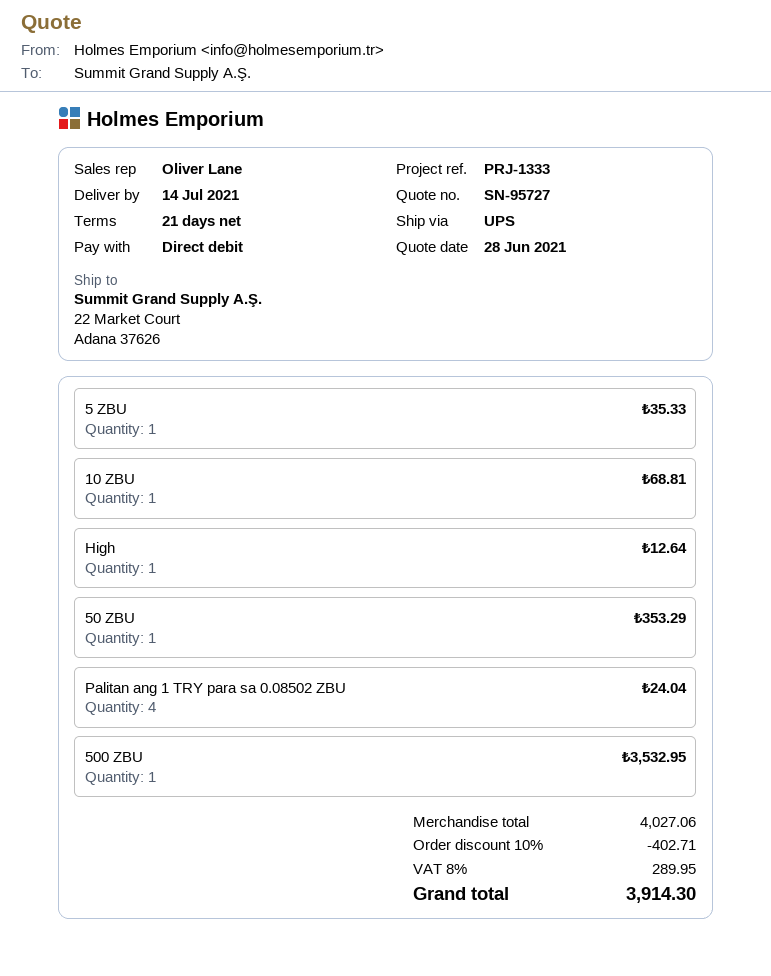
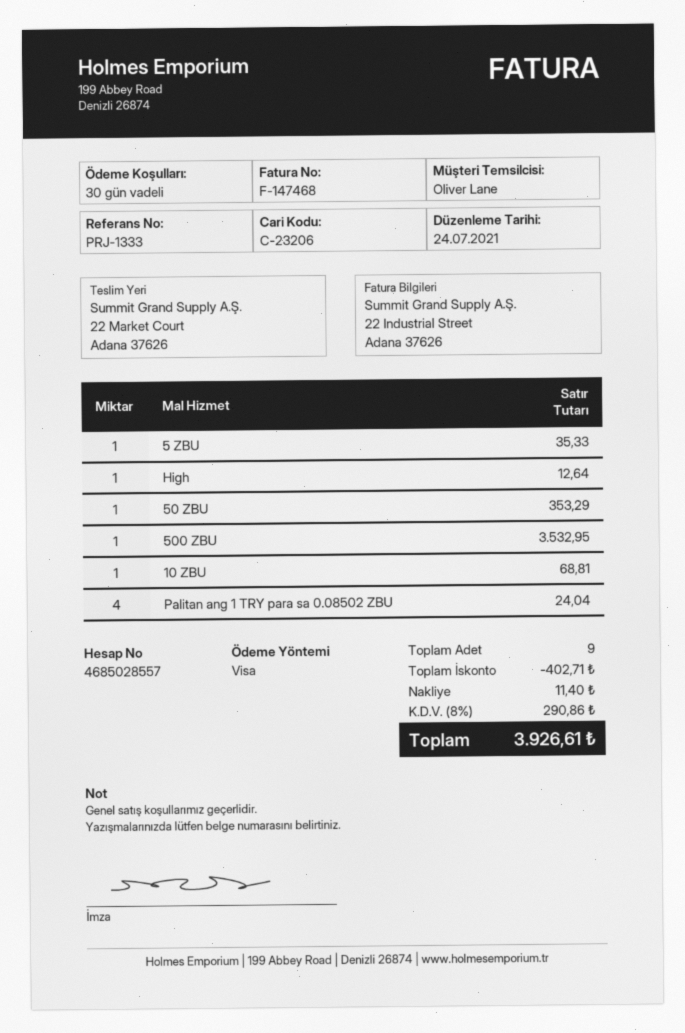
payment terms: 21 days -> 30 days
payment method: direct debit -> Visa
shipping: none -> 11.40
tax: 8% = 289.95 -> 8% = 290.86
total: 3914.30 -> 3926.61

